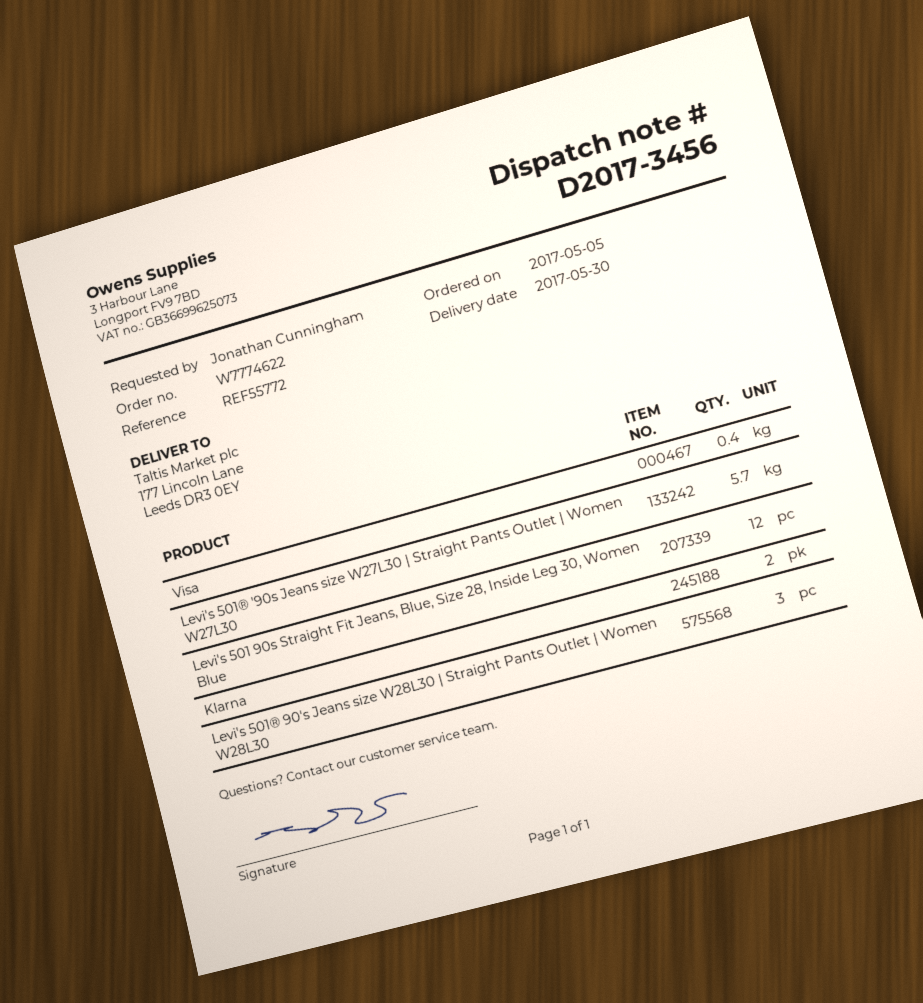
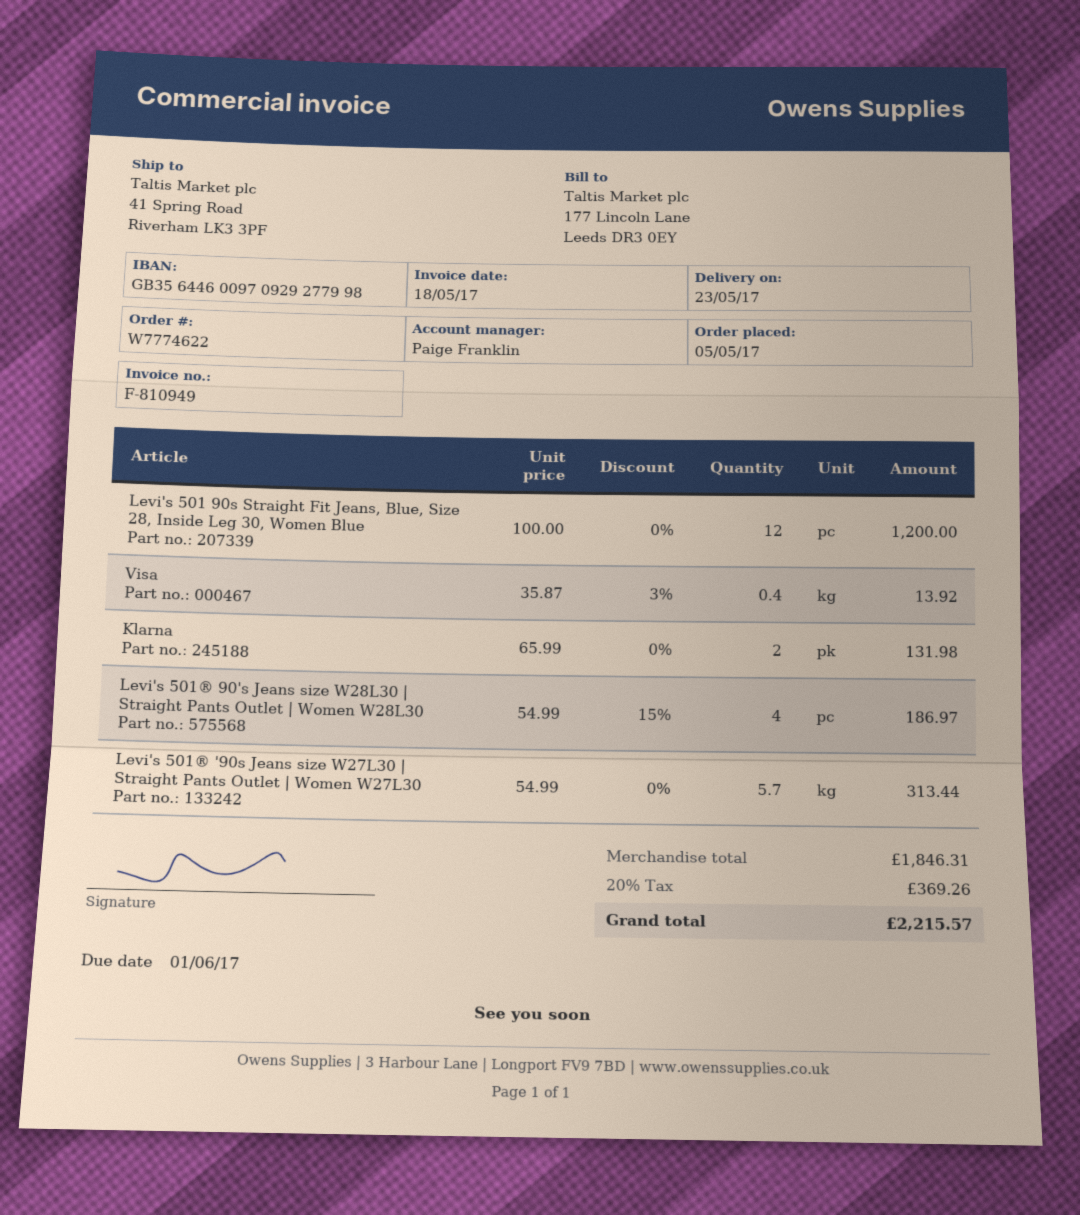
delivery date: 2017-05-30 -> 2017-05-23
ship to: 177 Lincoln Lane, Leeds DR3 0EY -> 41 Spring Road, Riverham LK3 3PF
Levi's 501® 90's Jeans size W28L30 | Straight Pants Outlet | Women W28L30: 3 -> 4

